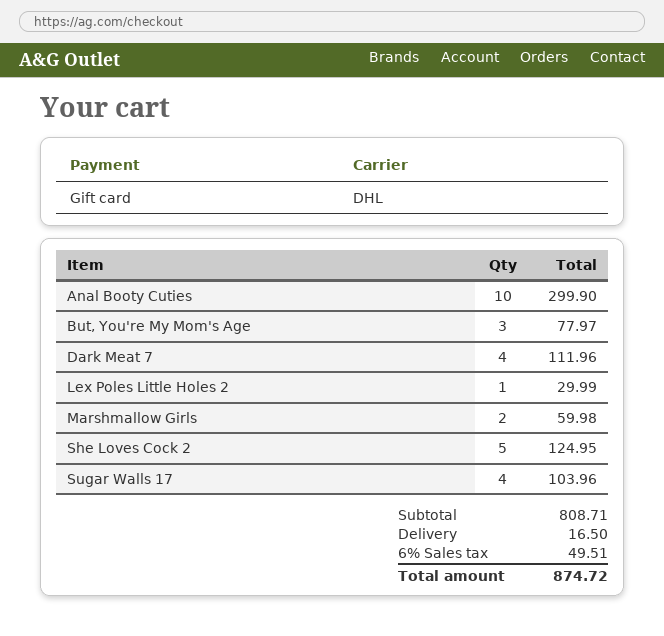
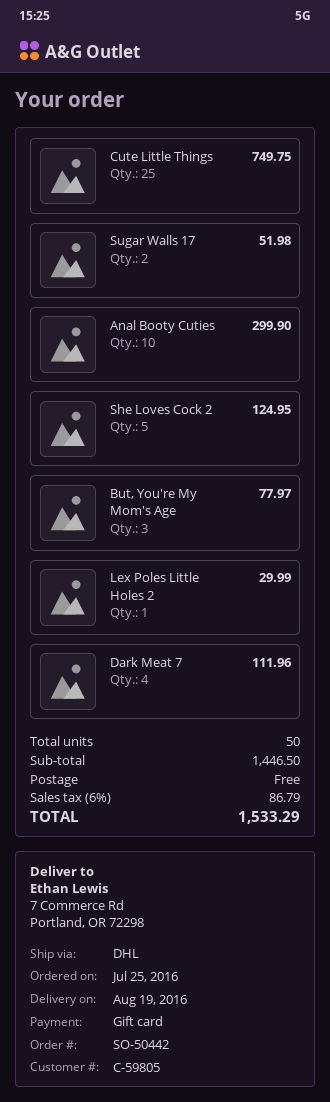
Marshmallow Girls: 2 for 59.98 -> none
Sugar Walls 17: 4 for 103.96 -> 2 for 51.98
Cute Little Things: none -> 25 for 749.75
subtotal: 808.71 -> 1446.50
shipping: 16.50 -> 0.00
tax: 6% = 49.51 -> 6% = 86.79
total: 874.72 -> 1533.29

